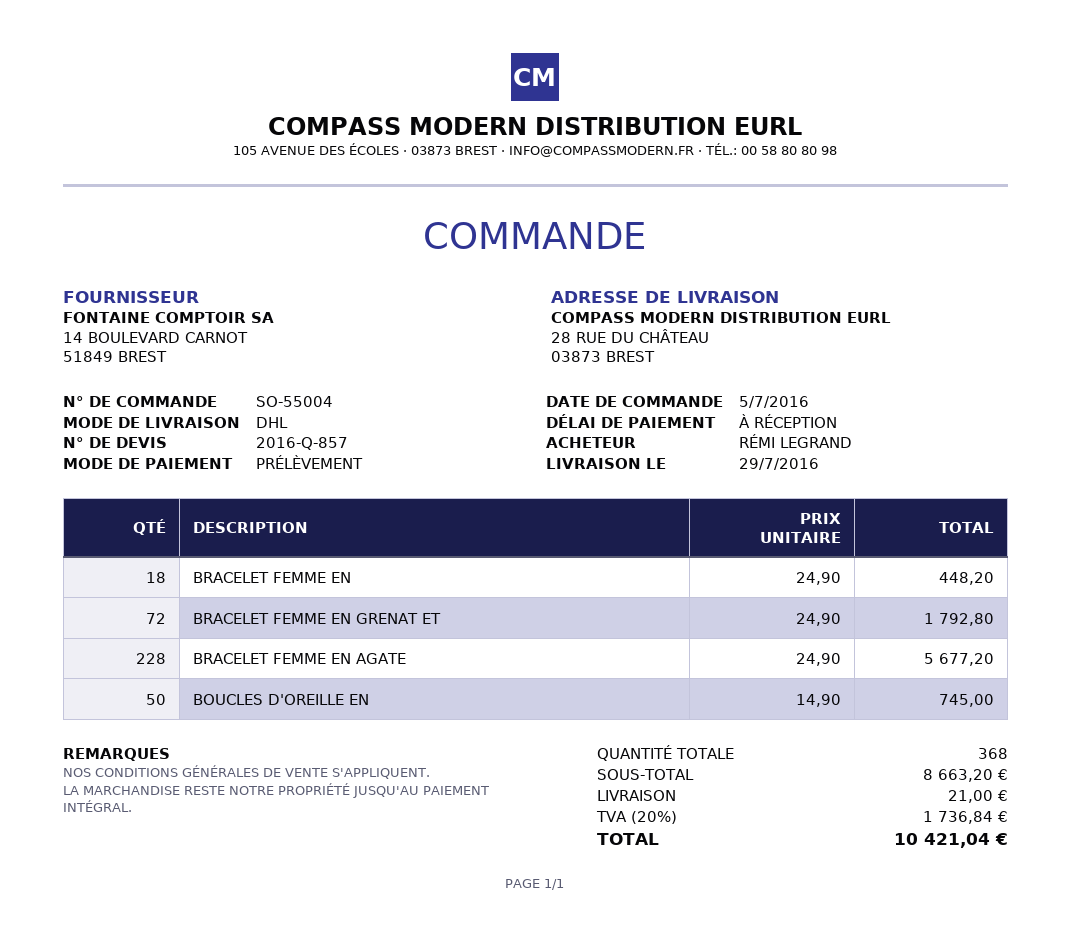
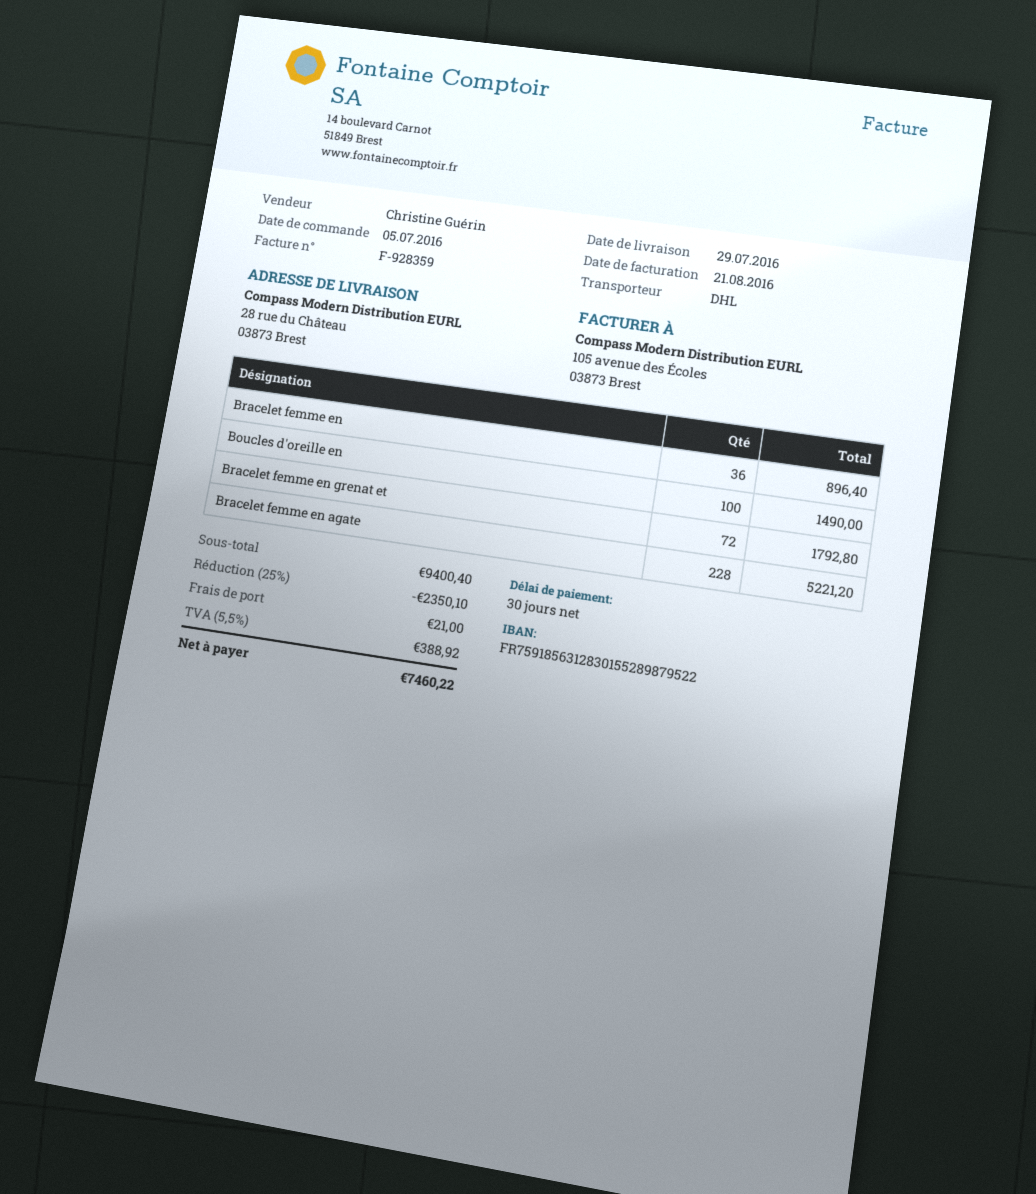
payment terms: on receipt -> 30 days
BRACELET FEMME EN: 18 for 448.20 -> 36 for 896.40
BRACELET FEMME EN AGATE: 228 for 5677.20 -> 228 for 5221.20
BOUCLES D'OREILLE EN: 50 for 745.00 -> 100 for 1490.00
subtotal: 8663.20 -> 9400.40
discount: none -> 25% = 2350.10
tax: 20% = 1736.84 -> 5.5% = 388.92
total: 10421.04 -> 7460.22

